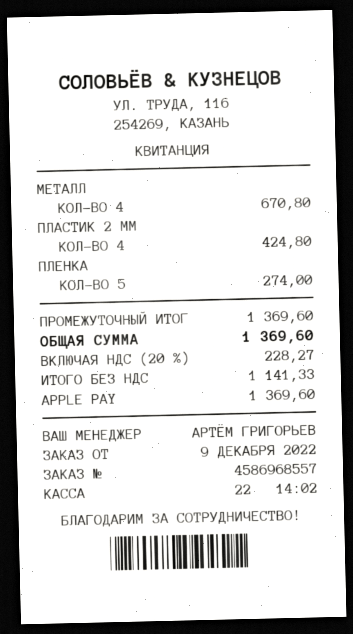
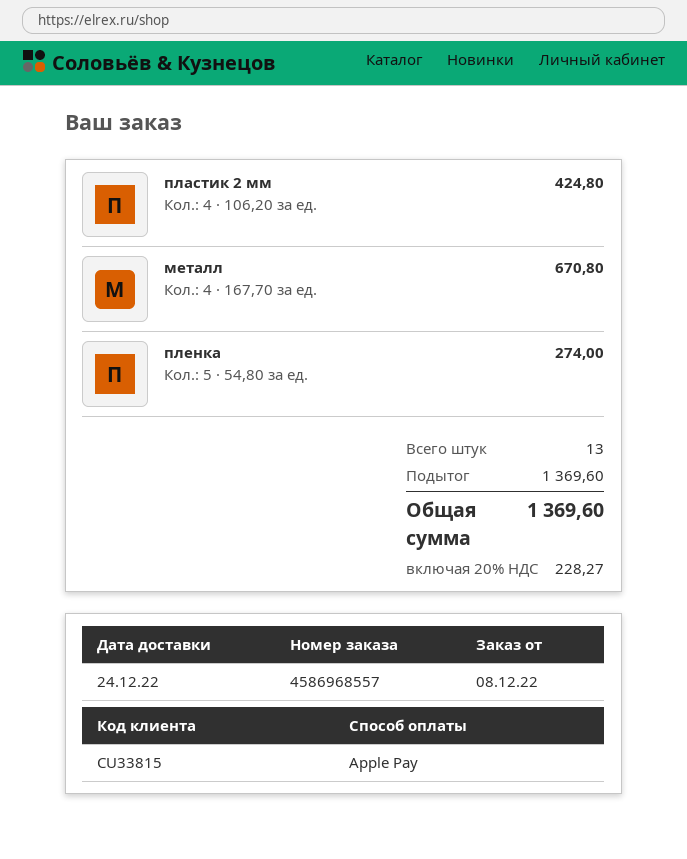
order date: 2022-12-09 -> 2022-12-08

